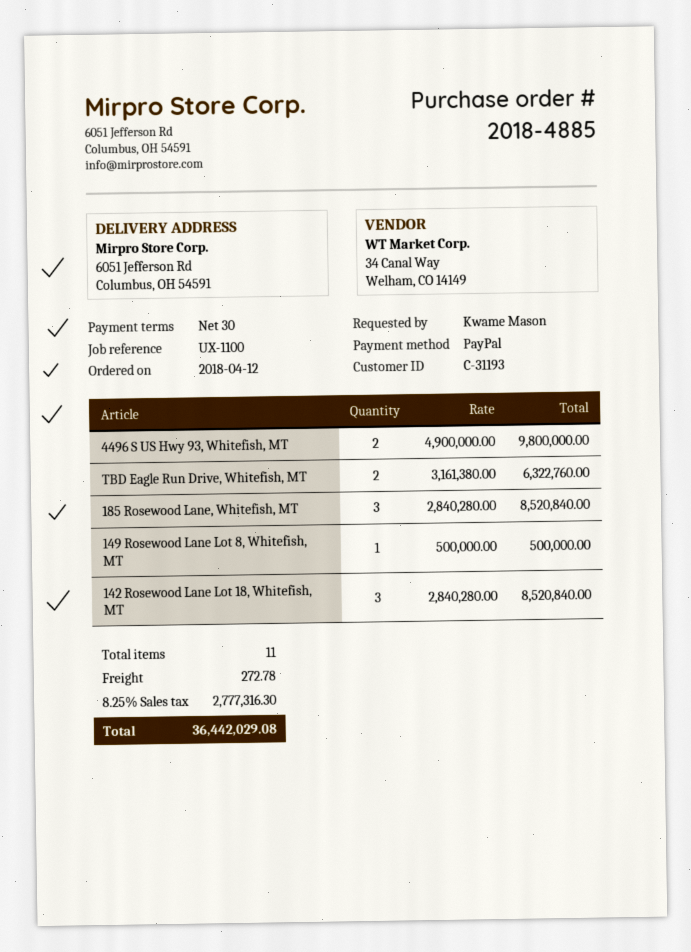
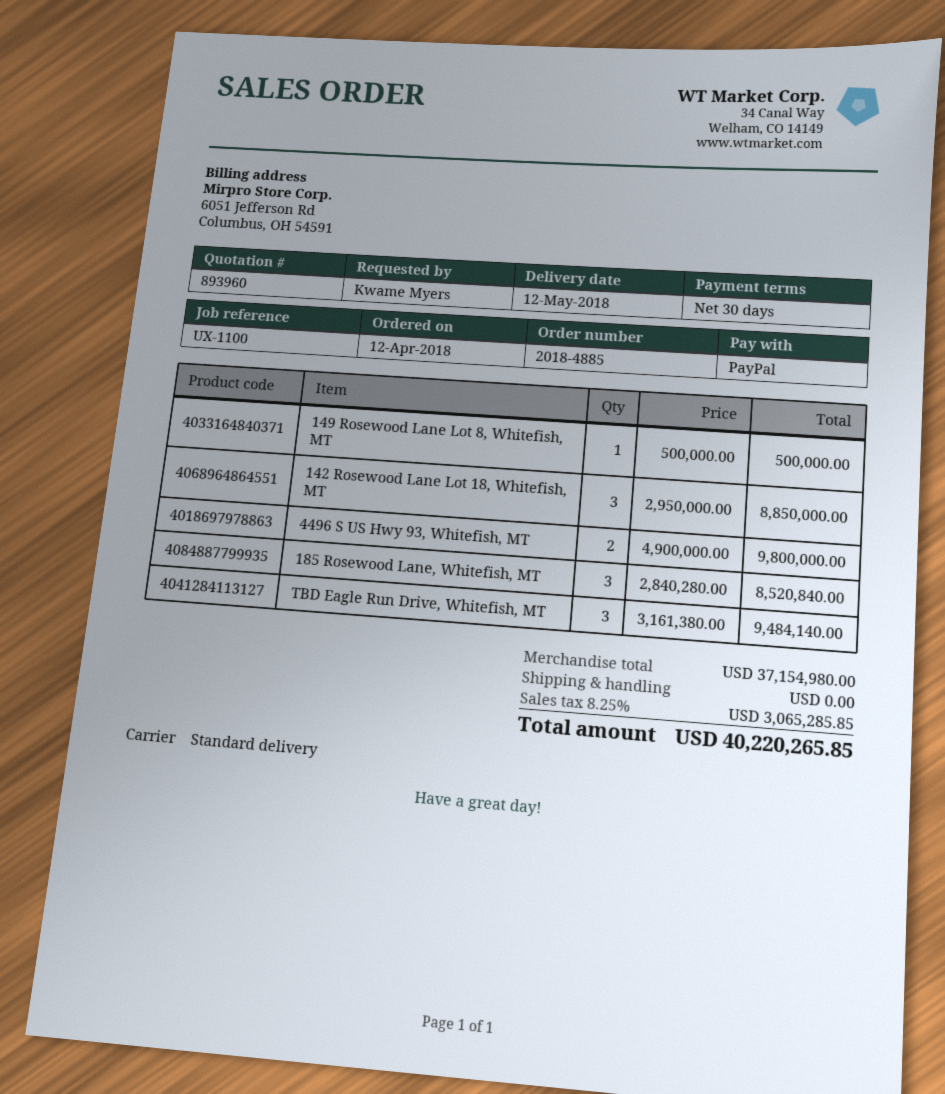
ordered by: Kwame Mason -> Kwame Myers
TBD Eagle Run Drive, Whitefish, MT: 2 x 3161380.00 = 6322760.00 -> 3 x 3161380.00 = 9484140.00
142 Rosewood Lane Lot 18, Whitefish, MT: 3 x 2840280.00 = 8520840.00 -> 3 x 2950000.00 = 8850000.00
shipping: 272.78 -> 0.00
tax: 8.25% = 2777316.30 -> 8.25% = 3065285.85
total: 36442029.08 -> 40220265.85

